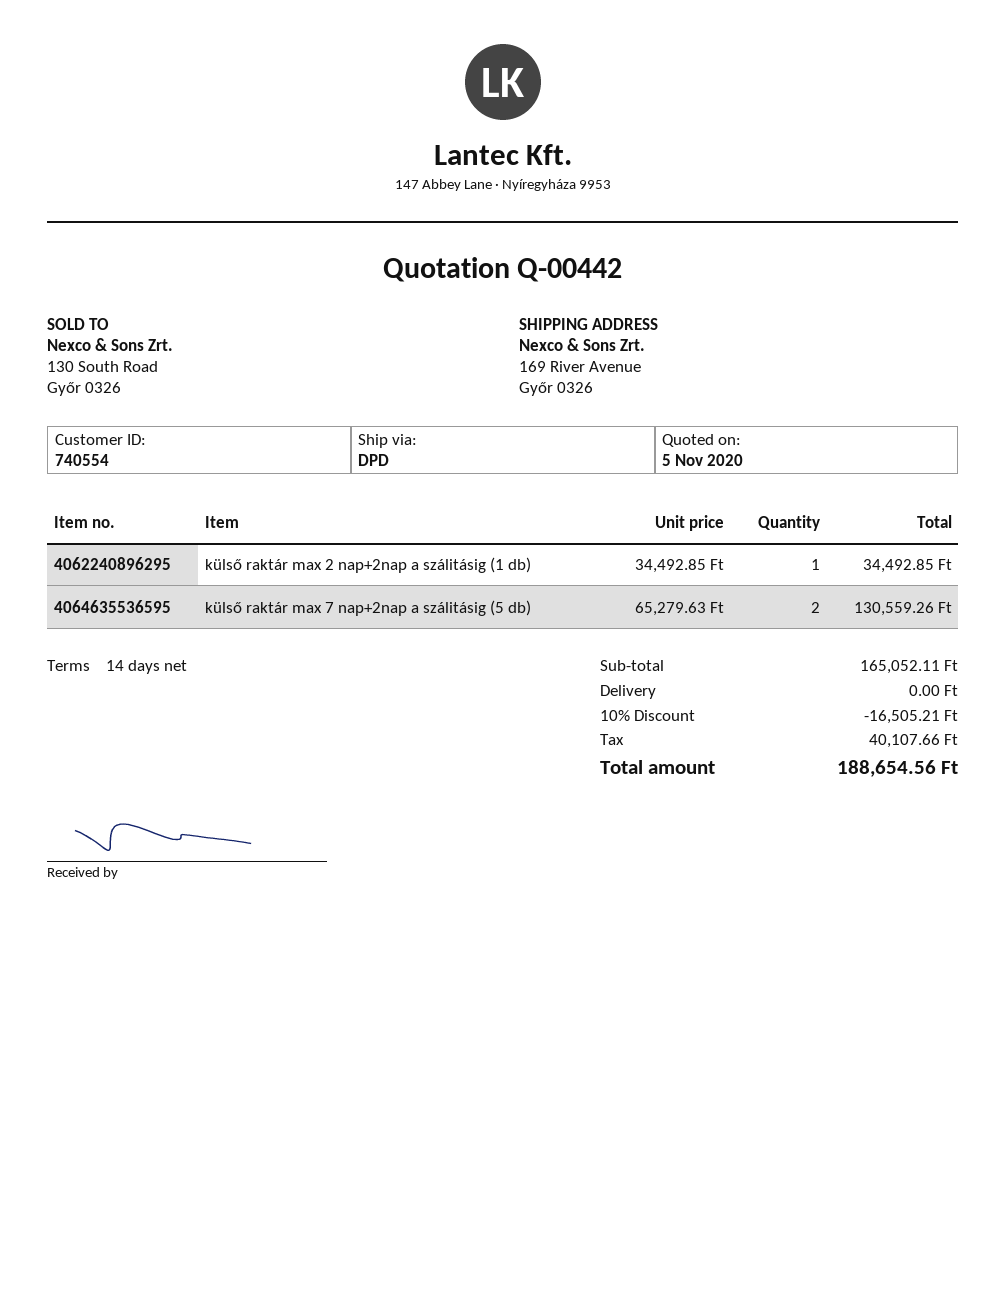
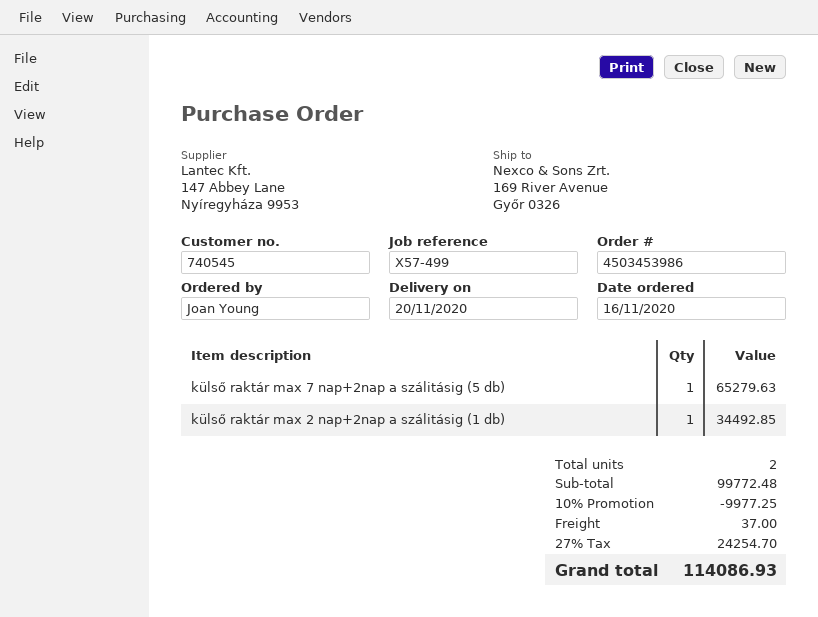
customer number: 740554 -> 740545
külső raktár max 7 nap+2nap a szálitásig (5 db): 2 for 130559.26 -> 1 for 65279.63
subtotal: 165052.11 -> 99772.48
discount: 10% = 16505.21 -> 10% = 9977.25
shipping: 0.00 -> 37.00
tax: 40107.66 -> 24254.70
total: 188654.56 -> 114086.93

